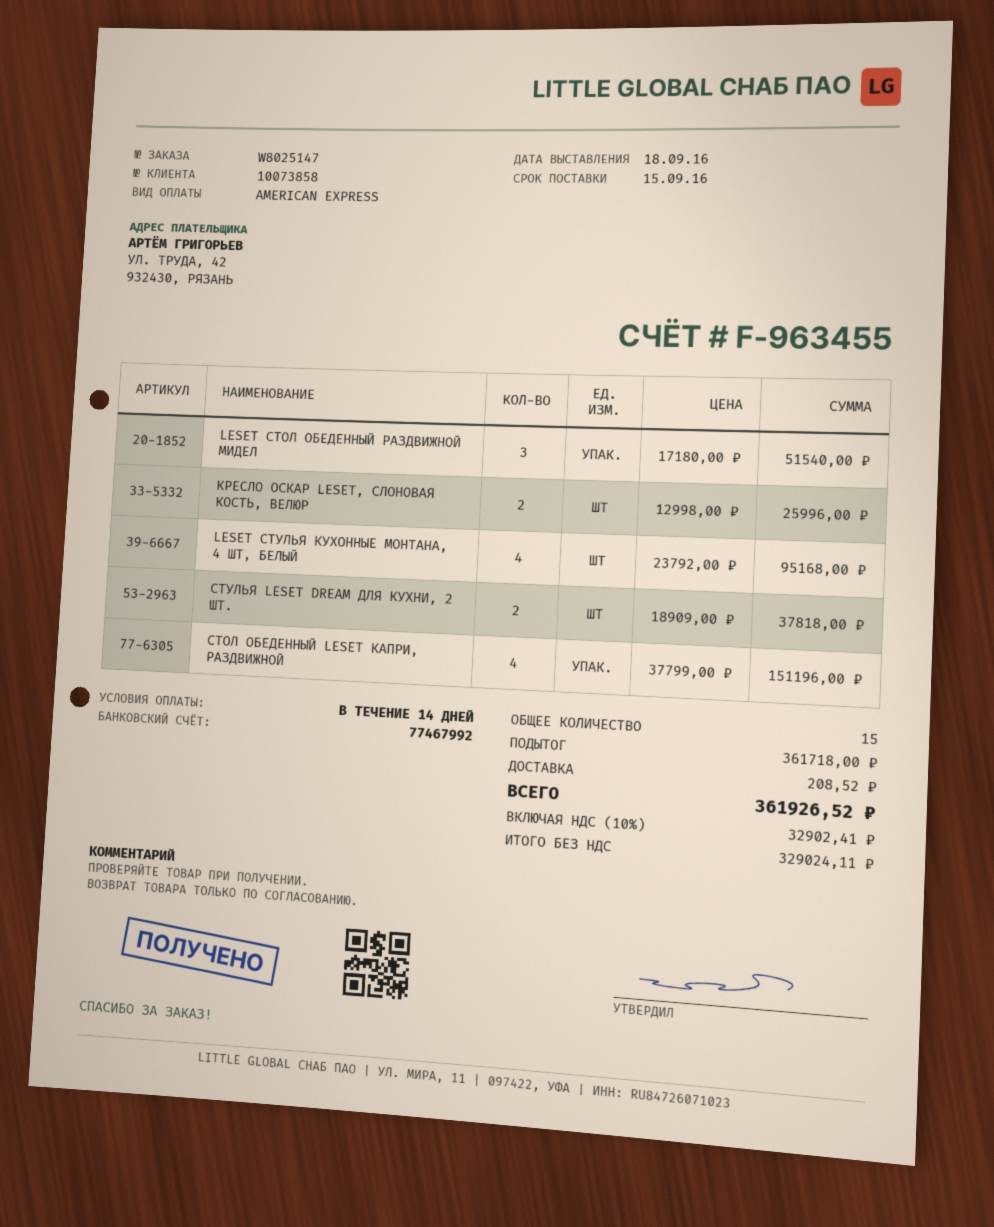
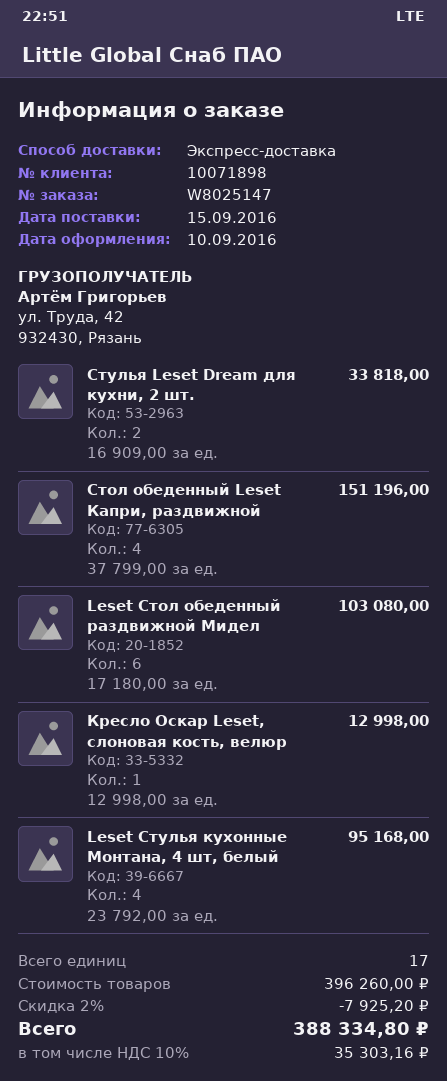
customer number: 10073858 -> 10071898
LESET СТОЛ ОБЕДЕННЫЙ РАЗДВИЖНОЙ МИДЕЛ: 3 x 17180.00 = 51540.00 -> 6 x 17180.00 = 103080.00
КРЕСЛО ОСКАР LESET, СЛОНОВАЯ КОСТЬ, ВЕЛЮР: 2 x 12998.00 = 25996.00 -> 1 x 12998.00 = 12998.00
СТУЛЬЯ LESET DREAM ДЛЯ КУХНИ, 2 ШТ.: 2 x 18909.00 = 37818.00 -> 2 x 16909.00 = 33818.00
total quantity: 15 -> 17
subtotal: 361718.00 -> 396260.00
discount: none -> 2% = 7925.20
shipping: 208.52 -> none
tax: 10% = 32902.41 -> 10% = 35303.16
total: 361926.52 -> 388334.80

